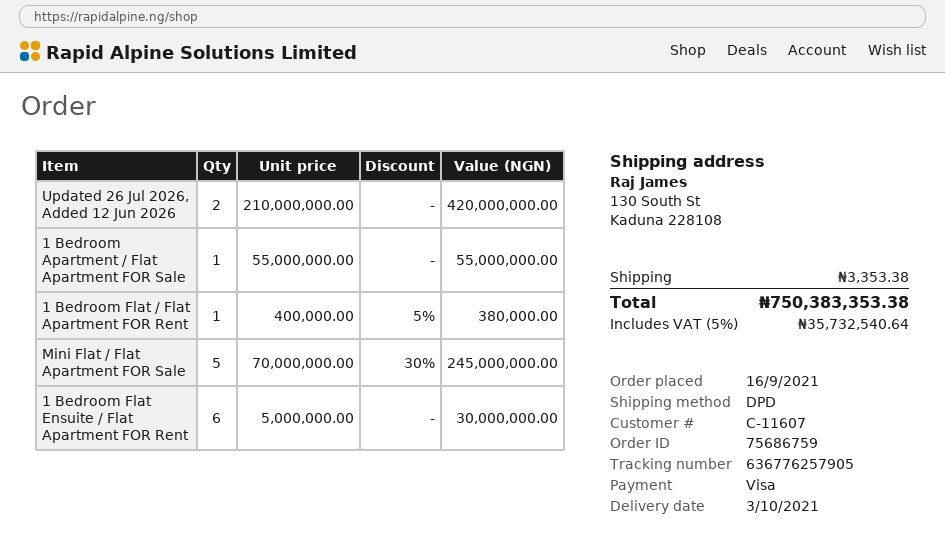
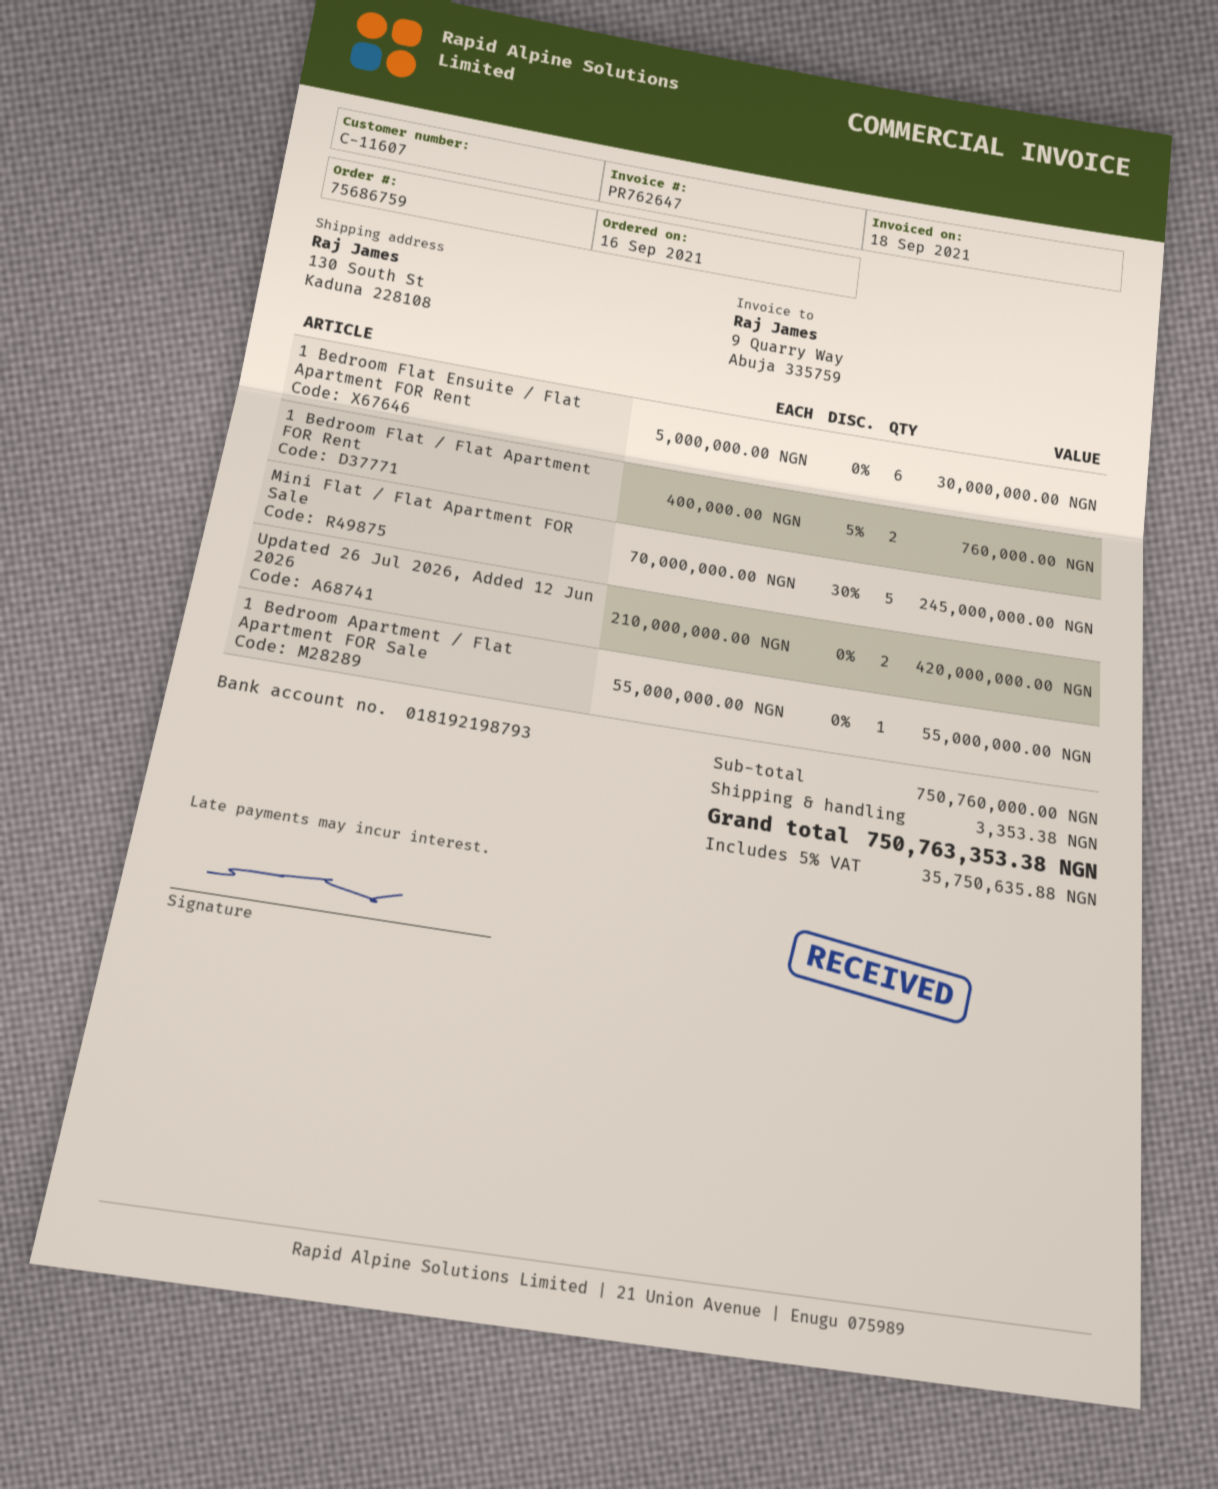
1 Bedroom Flat / Flat Apartment FOR Rent: 1 x 400000.00 - 5% = 380000.00 -> 2 x 400000.00 - 5% = 760000.00
tax: 5% = 35732540.64 -> 5% = 35750635.88
total: 750383353.38 -> 750763353.38

